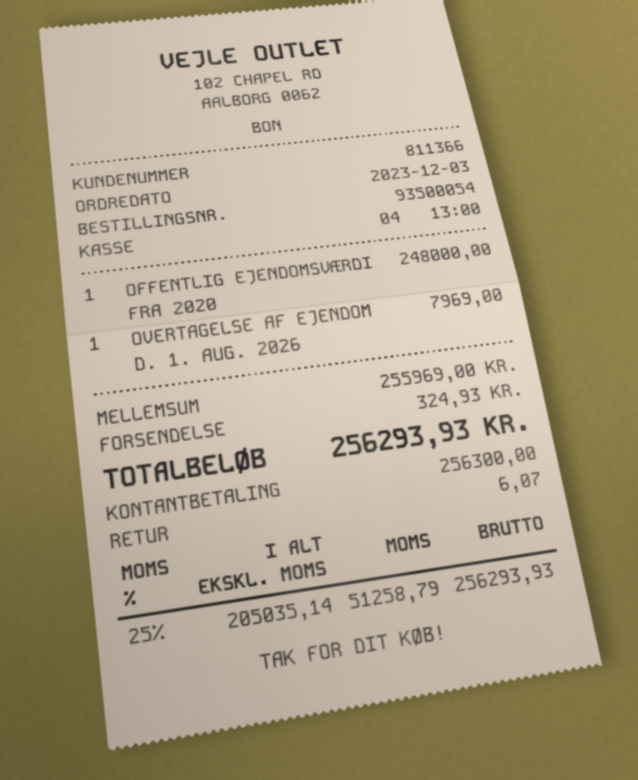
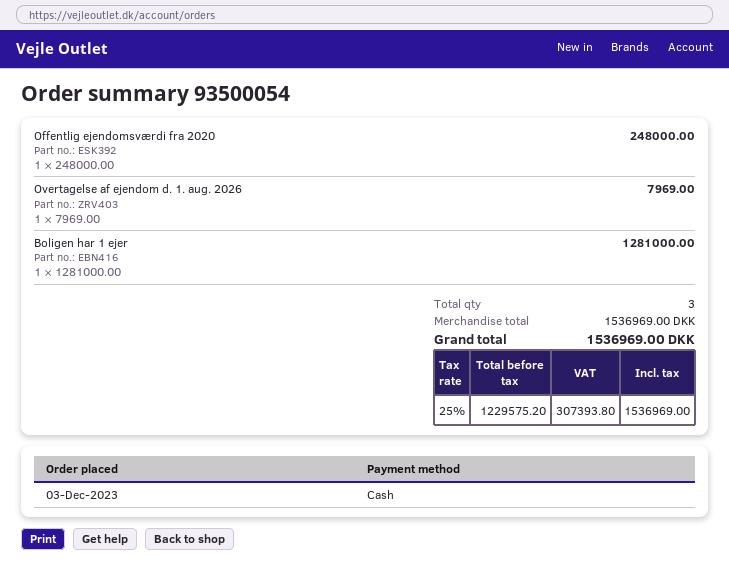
Boligen har 1 ejer: none -> 1 x 1281000.00 = 1281000.00
subtotal: 255969.00 -> 1536969.00
shipping: 324.93 -> none
net: 205035.14 -> 1229575.20
tax: 25% = 51258.79 -> 25% = 307393.80
total: 256293.93 -> 1536969.00

